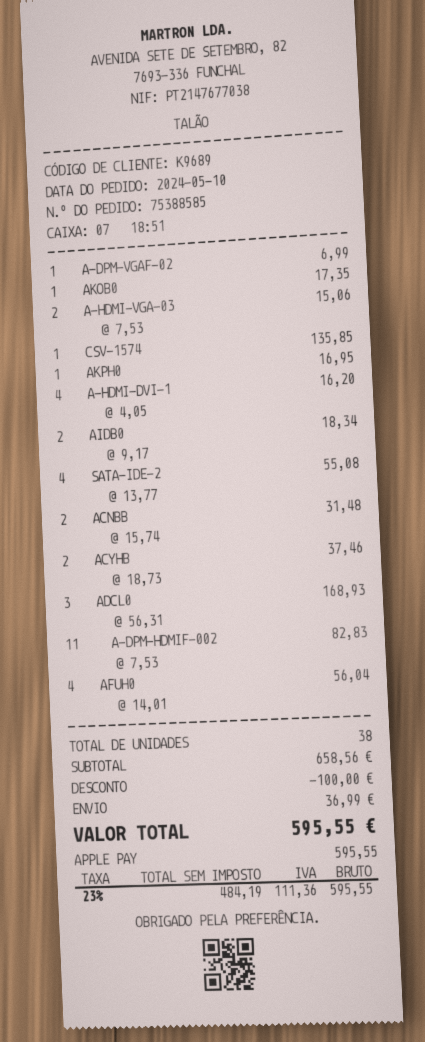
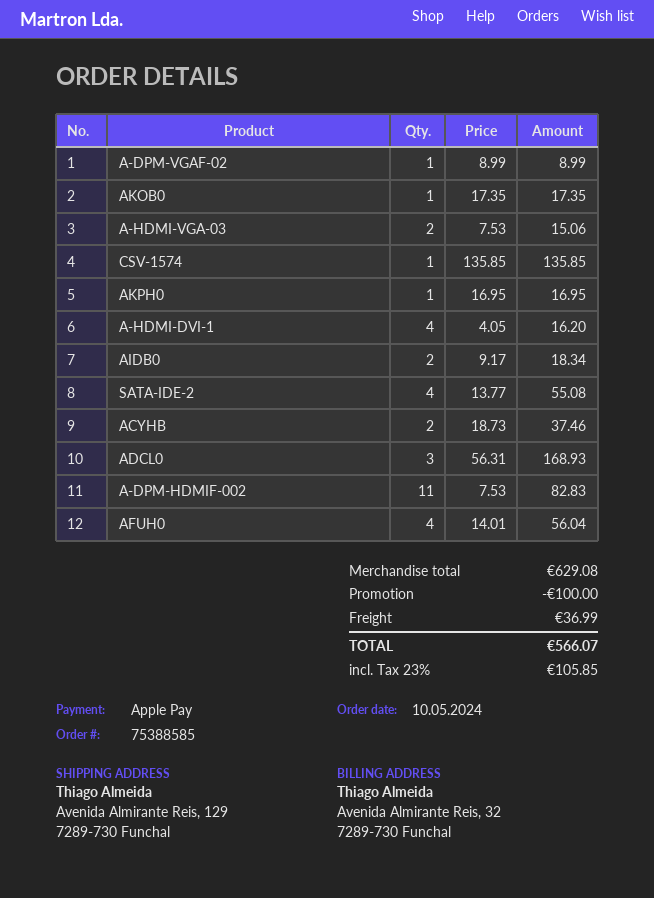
A-DPM-VGAF-02: 1 x 6.99 = 6.99 -> 1 x 8.99 = 8.99
ACNBB: 2 x 15.74 = 31.48 -> none
subtotal: 658.56 -> 629.08
tax: 23% = 111.36 -> 23% = 105.85
total: 595.55 -> 566.07

